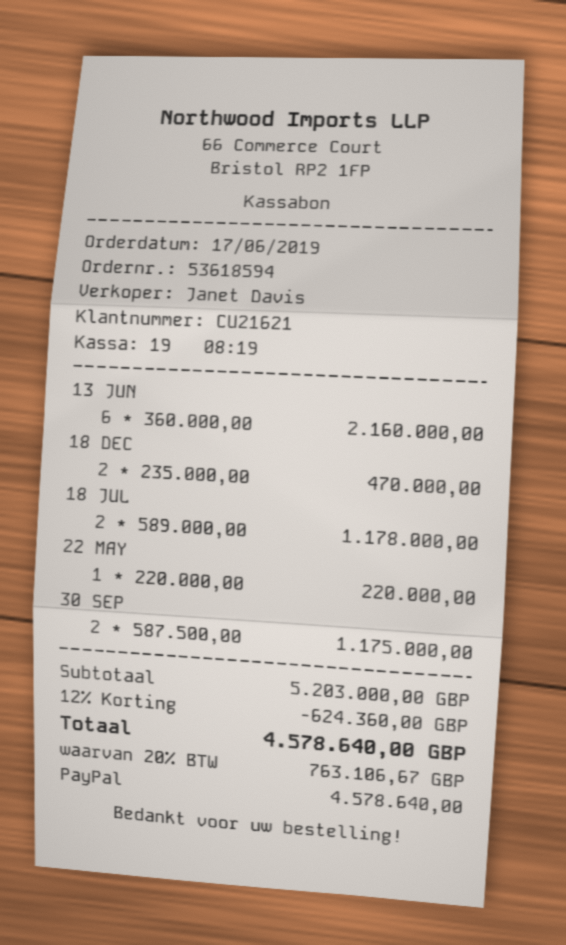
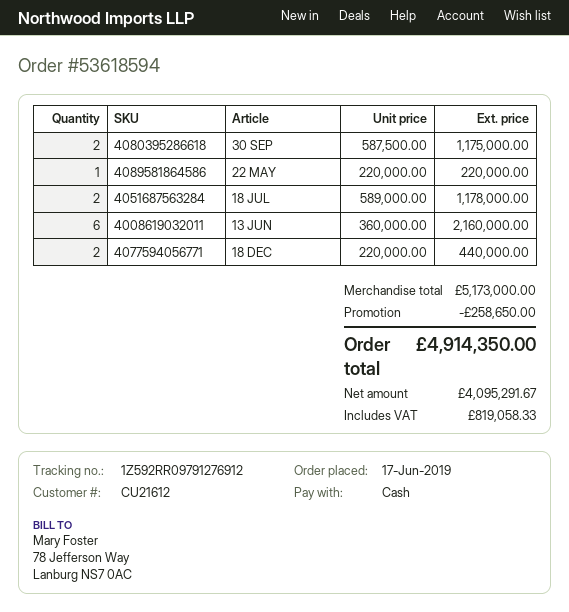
customer number: CU21621 -> CU21612
payment method: PayPal -> cash
18 DEC: 2 x 235000.00 = 470000.00 -> 2 x 220000.00 = 440000.00
subtotal: 5203000.00 -> 5173000.00
discount: 624360.00 -> 258650.00
tax: 763106.67 -> 819058.33
total: 4578640.00 -> 4914350.00

